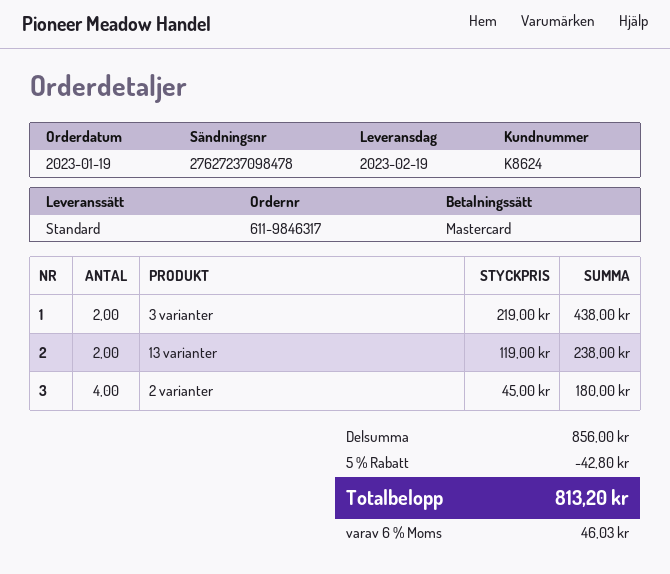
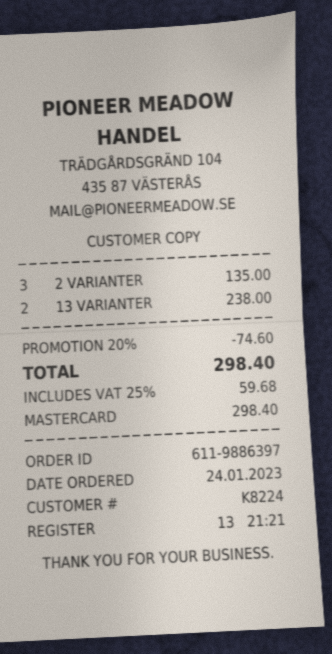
order number: 611-9846317 -> 611-9886397
order date: 2023-01-19 -> 2023-01-24
customer number: K8624 -> K8224
3 varianter: 2 for 438.00 -> none
2 varianter: 4 for 180.00 -> 3 for 135.00
discount: 5% = 42.80 -> 20% = 74.60
tax: 6% = 46.03 -> 25% = 59.68
total: 813.20 -> 298.40

